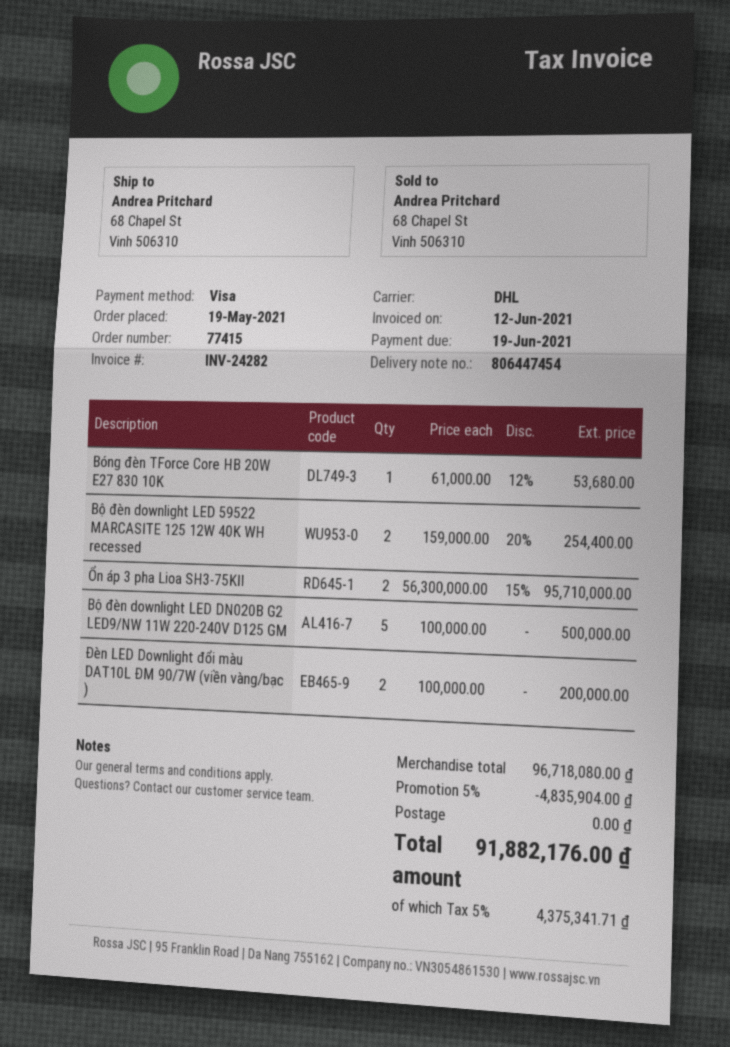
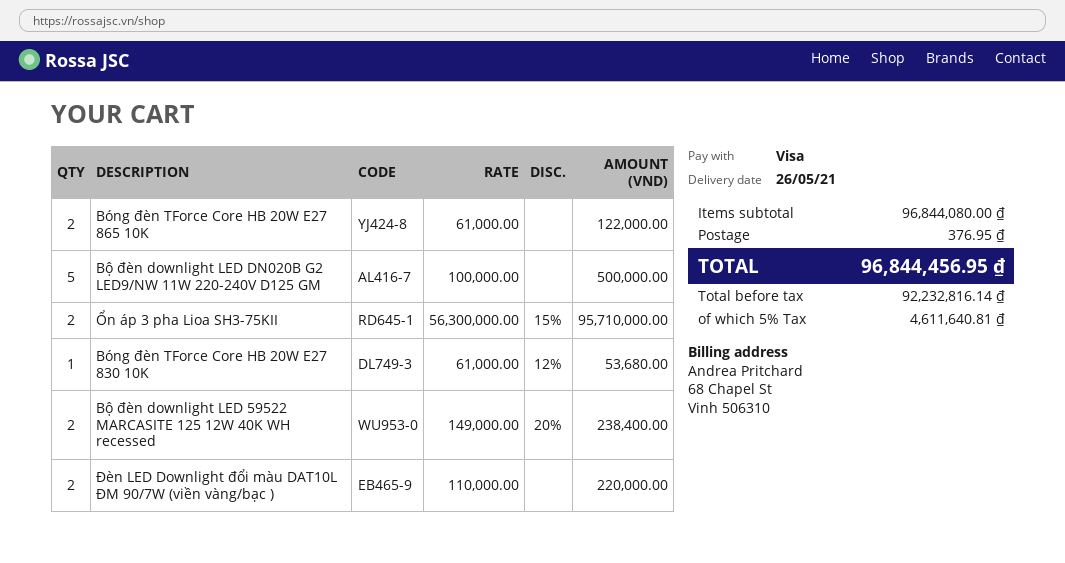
Bộ đèn downlight LED 59522 MARCASITE 125 12W 40K WH recessed: 2 x 159000.00 - 20% = 254400.00 -> 2 x 149000.00 - 20% = 238400.00
Đèn LED Downlight đổi màu DAT10L ĐM 90/7W (viền vàng/bạc ): 2 x 100000.00 = 200000.00 -> 2 x 110000.00 = 220000.00
Bóng đèn TForce Core HB 20W E27 865 10K: none -> 2 x 61000.00 = 122000.00
subtotal: 96718080.00 -> 96844080.00
discount: 5% = 4835904.00 -> none
shipping: 0.00 -> 376.95
tax: 5% = 4375341.71 -> 5% = 4611640.81
total: 91882176.00 -> 96844456.95

